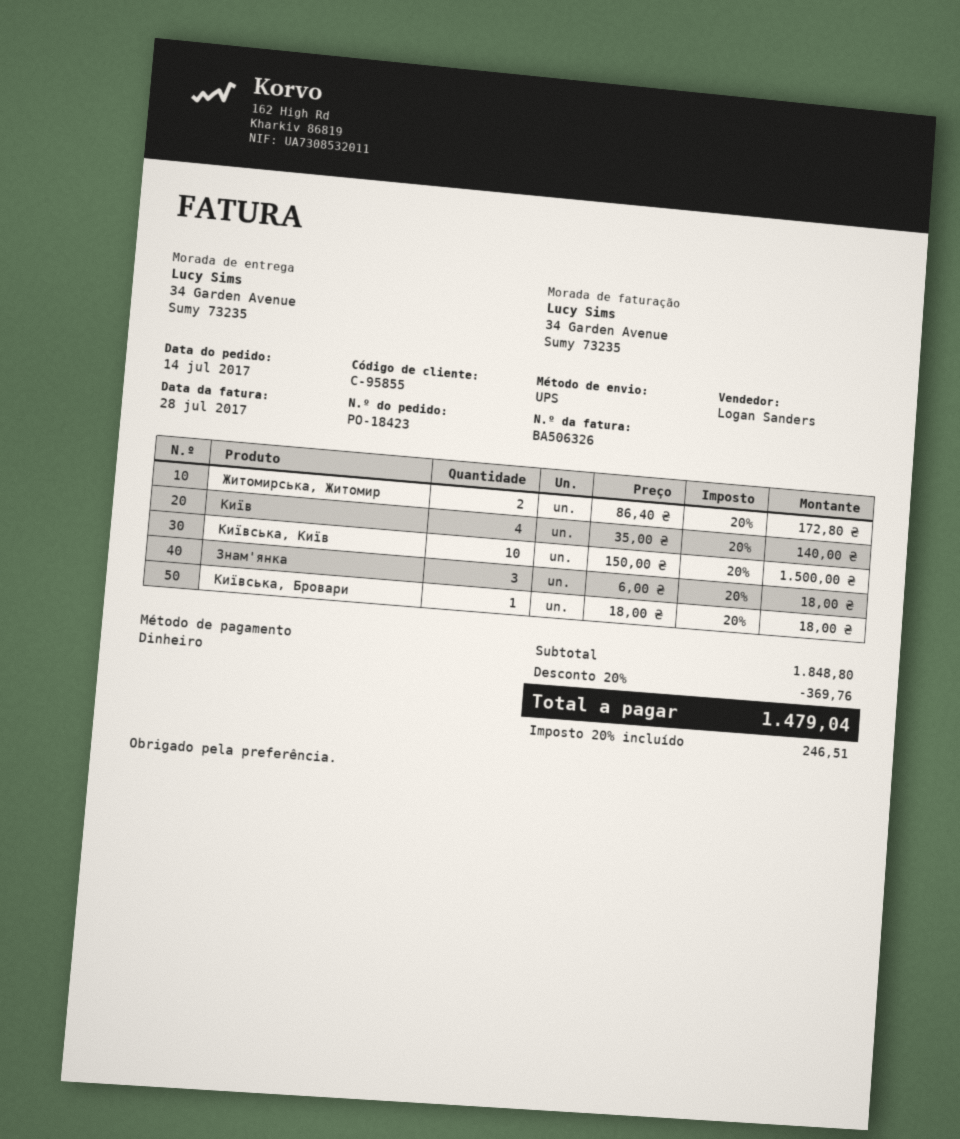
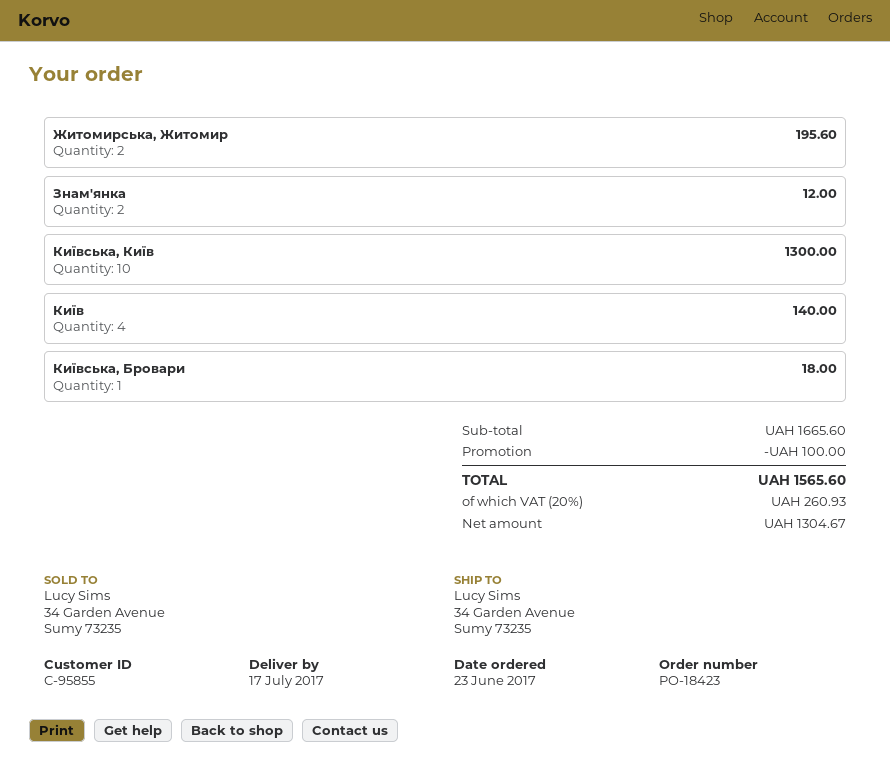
order date: 2017-07-14 -> 2017-06-23
Житомирська, Житомир: 2 for 172.80 -> 2 for 195.60
Київська, Київ: 10 for 1500.00 -> 10 for 1300.00
Знам'янка: 3 for 18.00 -> 2 for 12.00
subtotal: 1848.80 -> 1665.60
discount: 369.76 -> 100.00
tax: 20% = 246.51 -> 20% = 260.93
total: 1479.04 -> 1565.60

